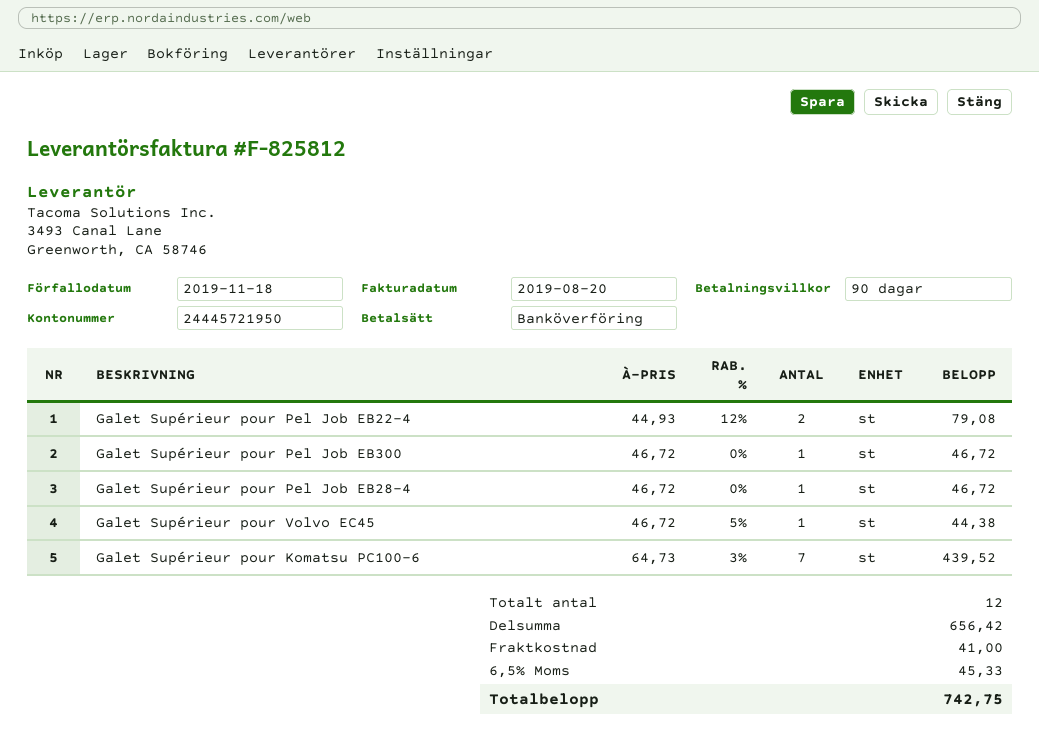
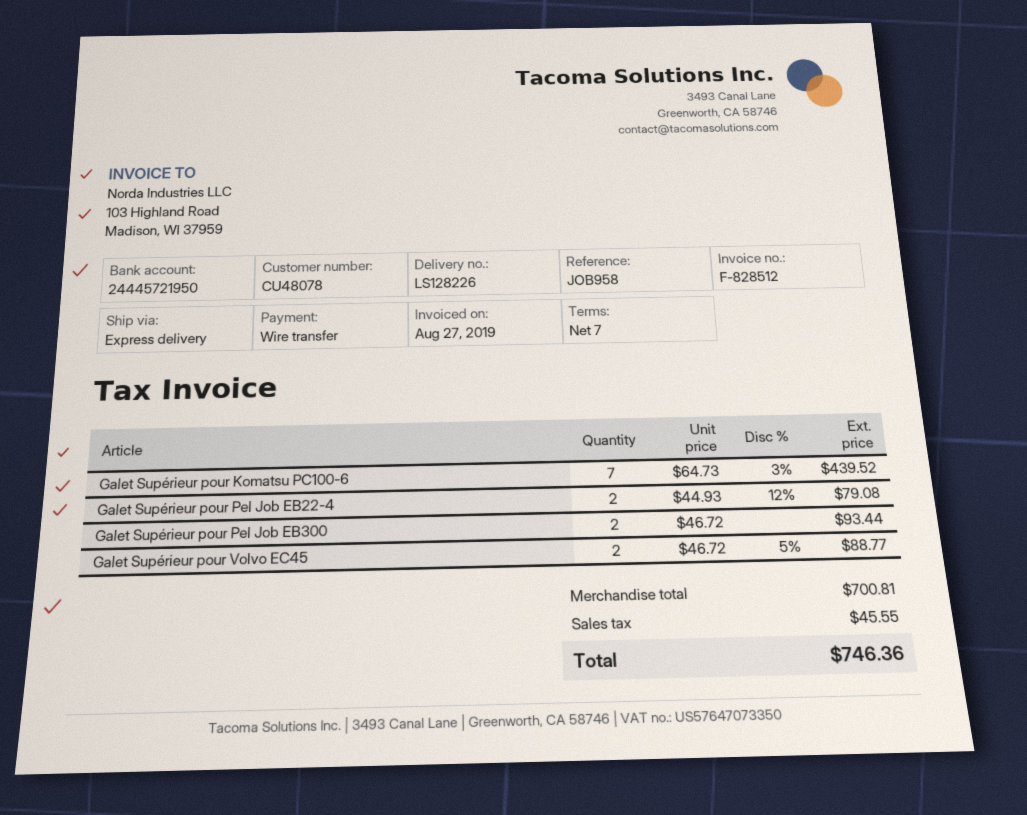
invoice number: F-825812 -> F-828512
invoice date: 2019-08-20 -> 2019-08-27
payment terms: 90 days -> 7 days
Galet Supérieur pour Pel Job EB300: 1 x 46.72 = 46.72 -> 2 x 46.72 = 93.44
Galet Supérieur pour Pel Job EB28-4: 1 x 46.72 = 46.72 -> none
Galet Supérieur pour Volvo EC45: 1 x 46.72 - 5% = 44.38 -> 2 x 46.72 - 5% = 88.77
subtotal: 656.42 -> 700.81
shipping: 41.00 -> none
tax: 45.33 -> 45.55
total: 742.75 -> 746.36

